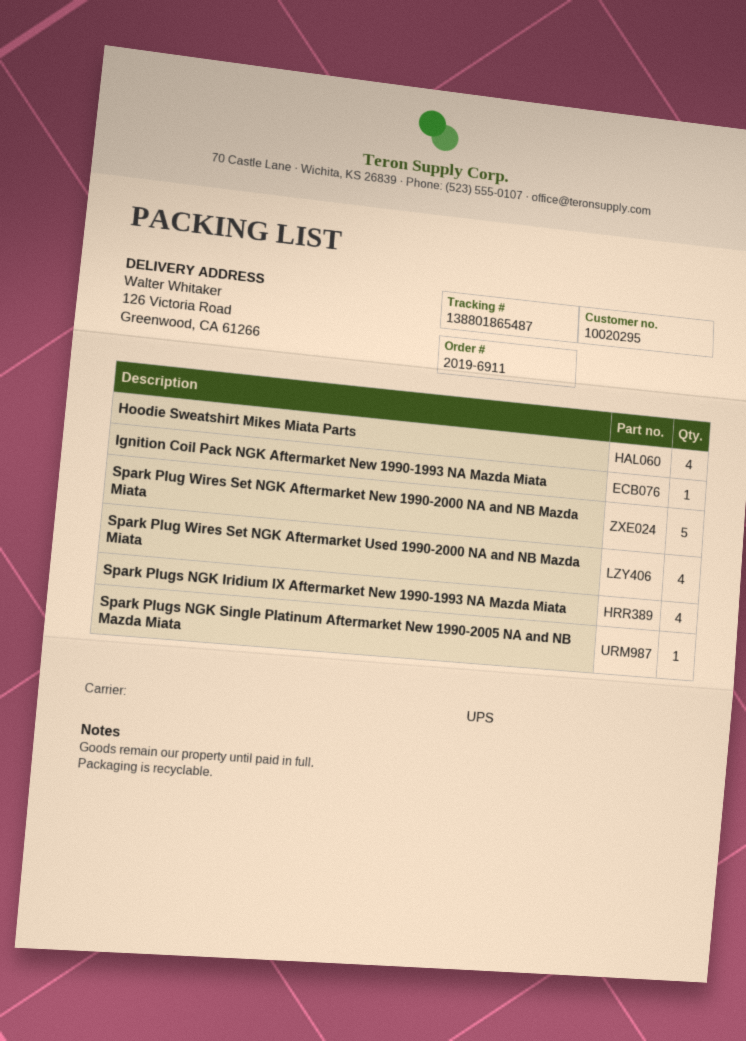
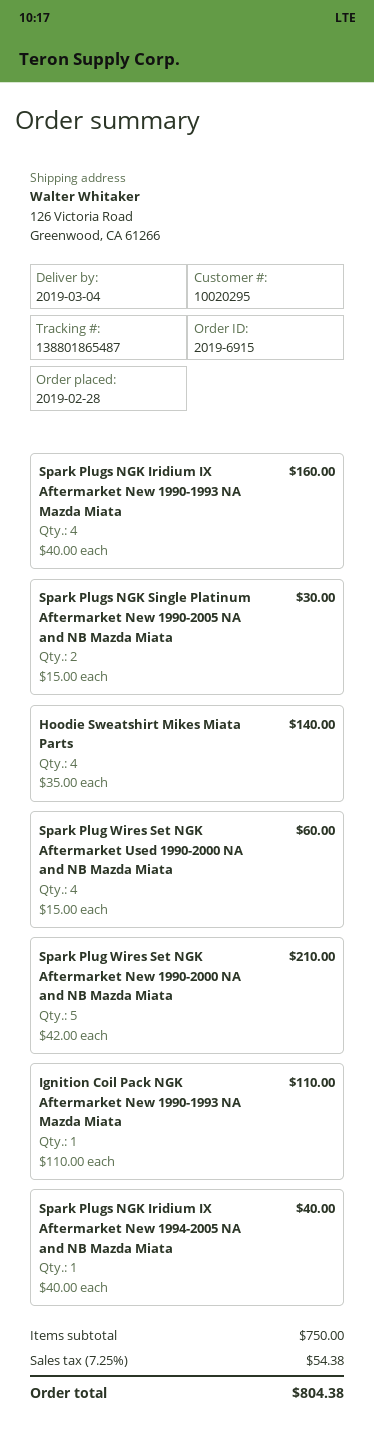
order number: 2019-6911 -> 2019-6915
Spark Plugs NGK Single Platinum Aftermarket New 1990-2005 NA and NB Mazda Miata: 1 -> 2
Spark Plugs NGK Iridium IX Aftermarket New 1994-2005 NA and NB Mazda Miata: none -> 1

